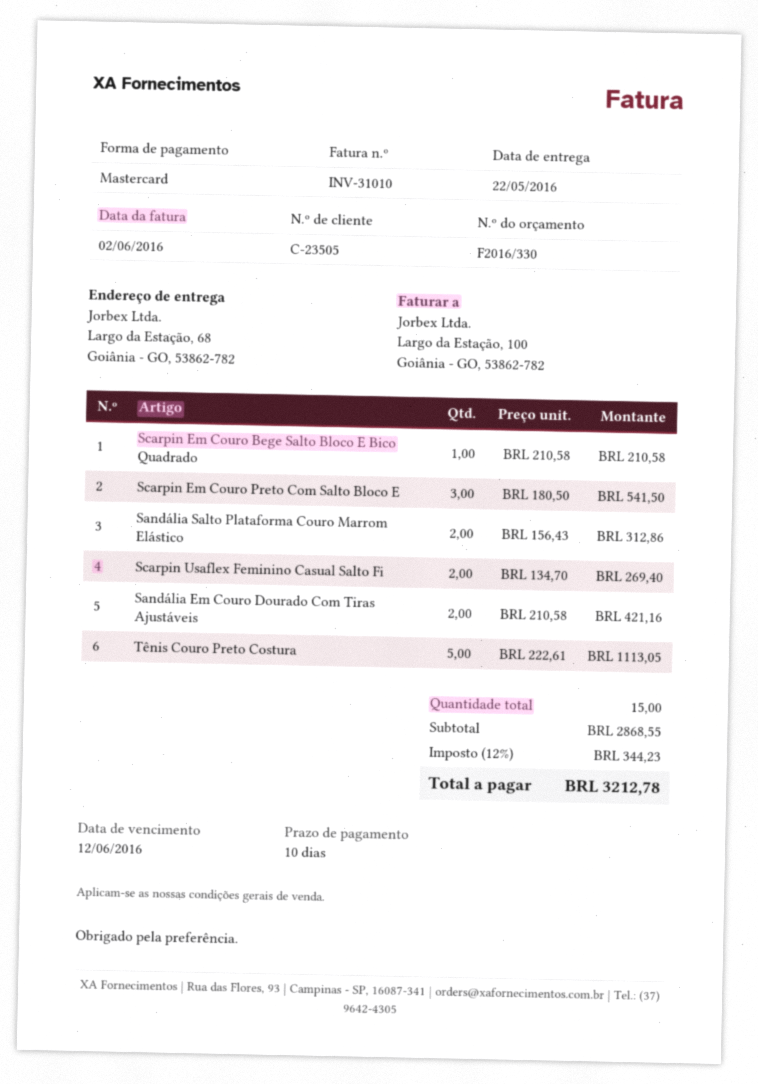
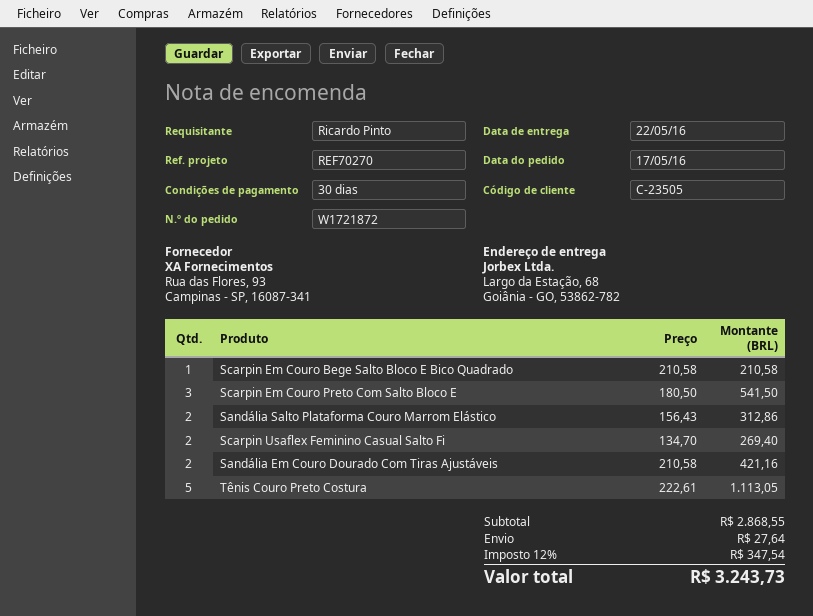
payment terms: 10 days -> 30 days
shipping: none -> 27.64
tax: 12% = 344.23 -> 12% = 347.54
total: 3212.78 -> 3243.73

